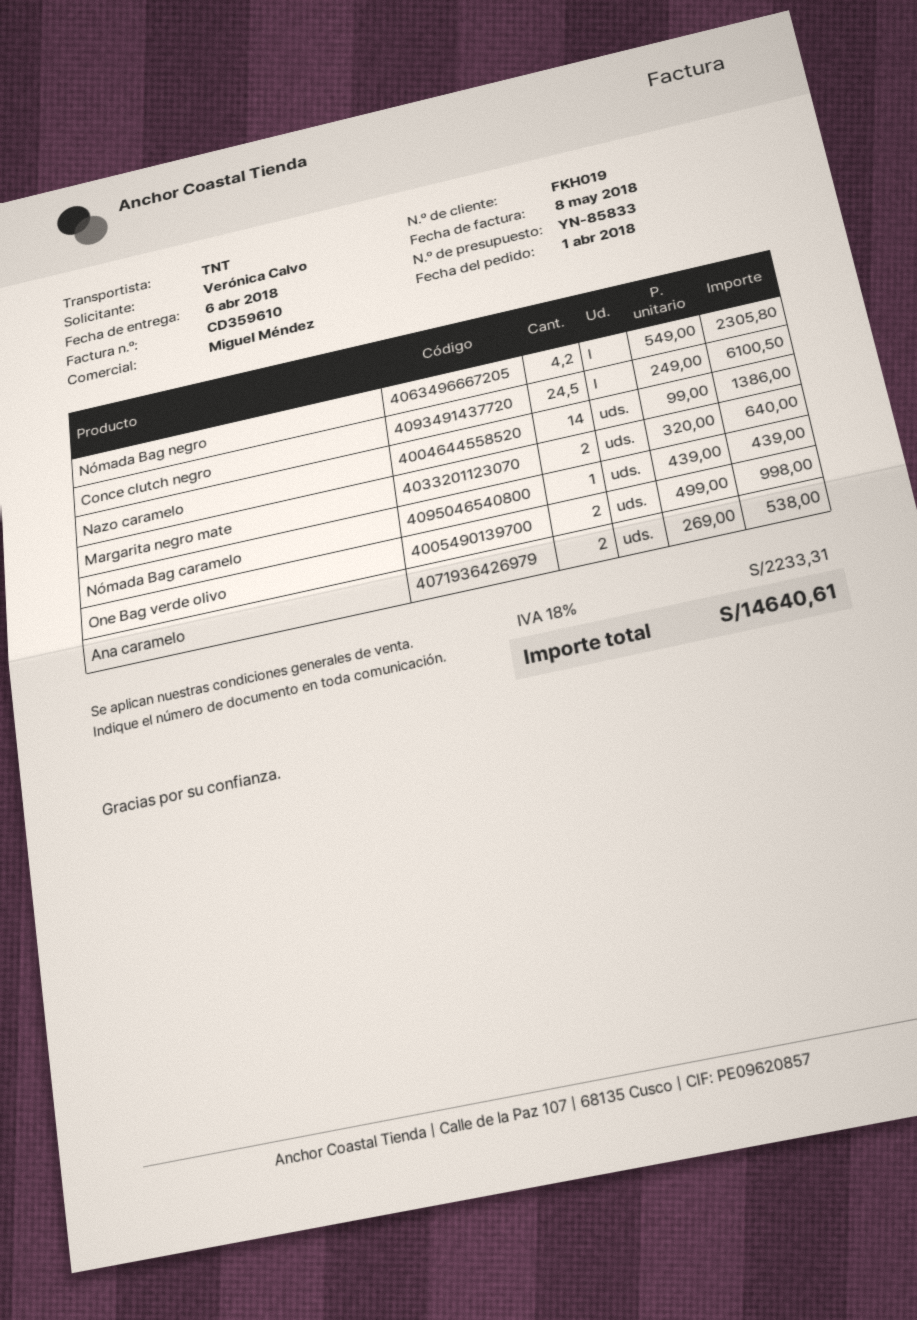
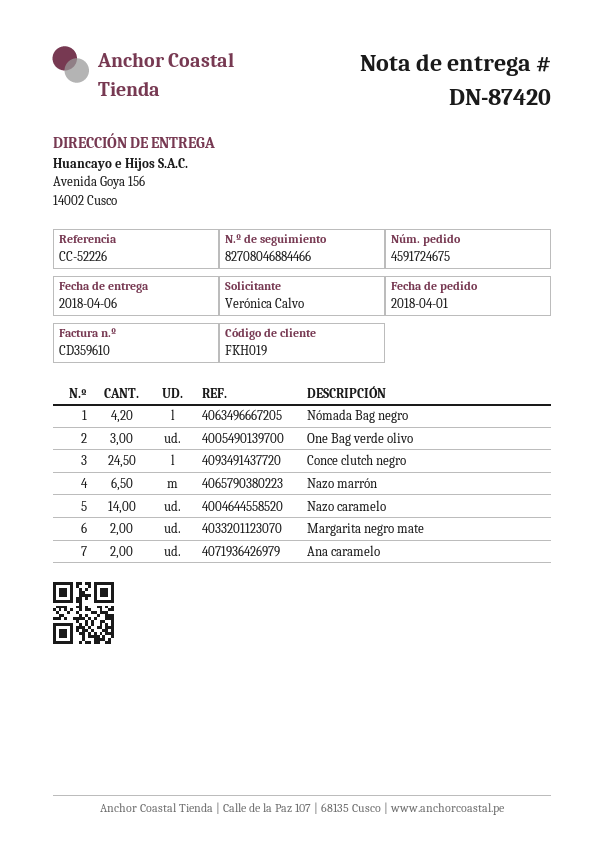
Nómada Bag caramelo: 1 -> none
One Bag verde olivo: 2 -> 3
Nazo marrón: none -> 6.5

